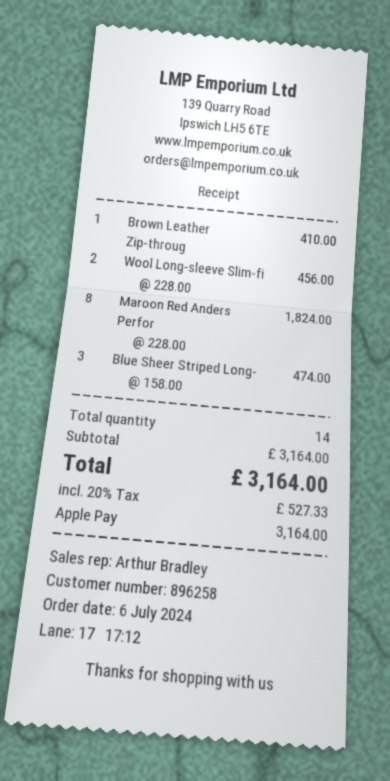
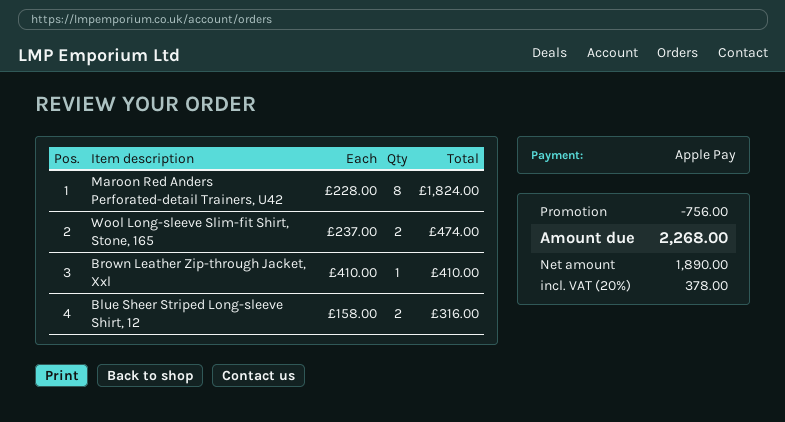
Wool Long-sleeve Slim-fi: 2 x 228.00 = 456.00 -> 2 x 237.00 = 474.00
Blue Sheer Striped Long-: 3 x 158.00 = 474.00 -> 2 x 158.00 = 316.00
discount: none -> 756.00
tax: 20% = 527.33 -> 20% = 378.00
total: 3164.00 -> 2268.00

